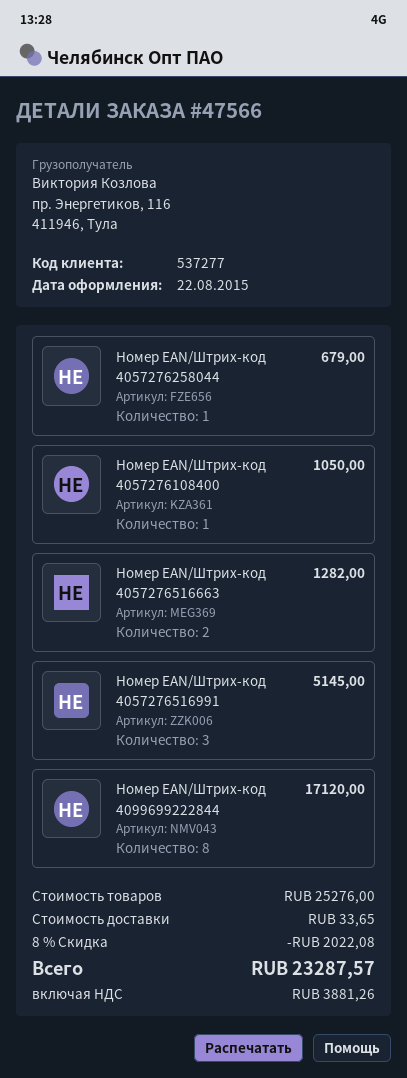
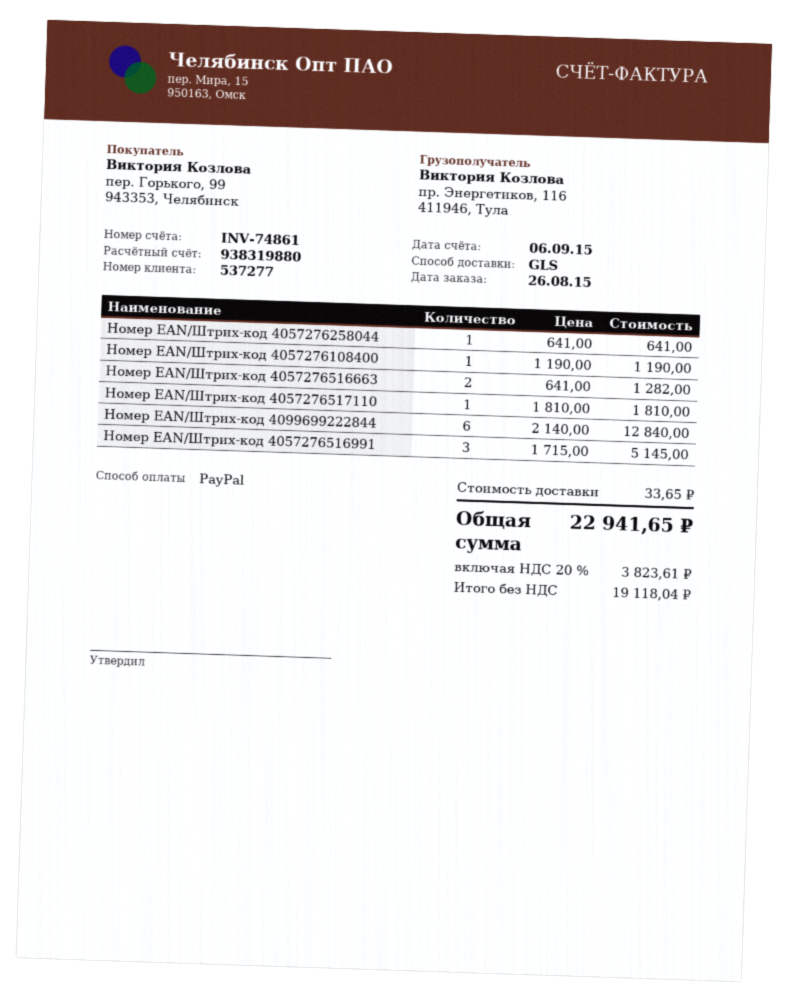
order date: 2015-08-22 -> 2015-08-26
Номер EAN/Штрих-код 4057276258044: 1 for 679.00 -> 1 for 641.00
Номер EAN/Штрих-код 4057276108400: 1 for 1050.00 -> 1 for 1190.00
Номер EAN/Штрих-код 4099699222844: 8 for 17120.00 -> 6 for 12840.00
Номер EAN/Штрих-код 4057276517110: none -> 1 for 1810.00
discount: 8% = 2022.08 -> none
tax: 3881.26 -> 3823.61
total: 23287.57 -> 22941.65

